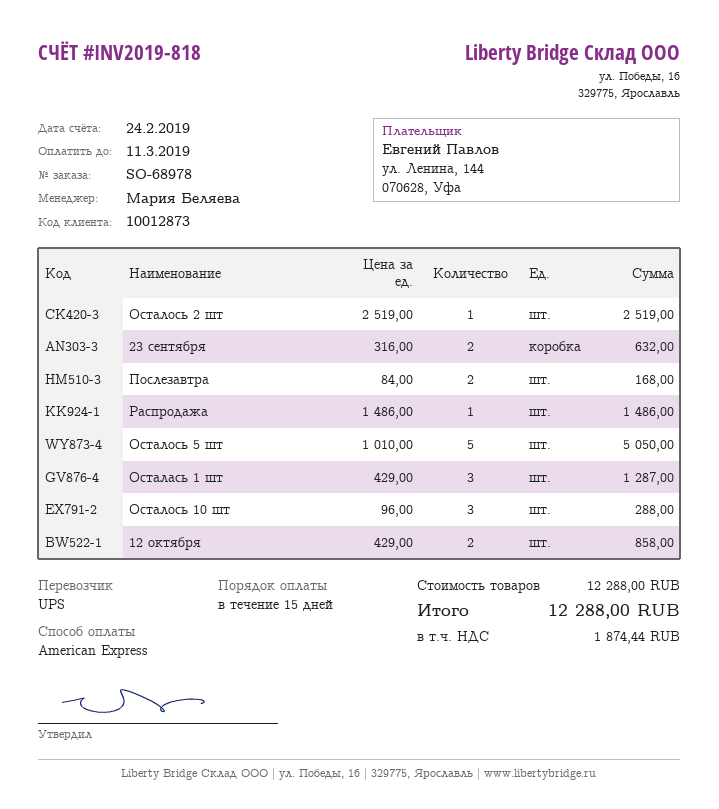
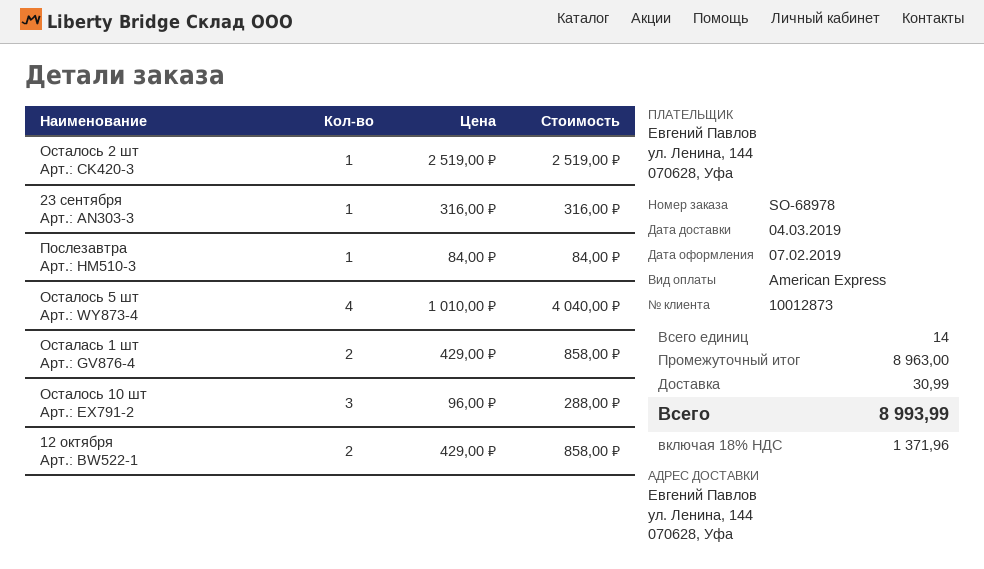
23 сентября: 2 x 316.00 = 632.00 -> 1 x 316.00 = 316.00
Послезавтра: 2 x 84.00 = 168.00 -> 1 x 84.00 = 84.00
Распродажа: 1 x 1486.00 = 1486.00 -> none
Осталось 5 шт: 5 x 1010.00 = 5050.00 -> 4 x 1010.00 = 4040.00
Осталась 1 шт: 3 x 429.00 = 1287.00 -> 2 x 429.00 = 858.00
subtotal: 12288.00 -> 8963.00
shipping: none -> 30.99
tax: 1874.44 -> 1371.96
total: 12288.00 -> 8993.99

